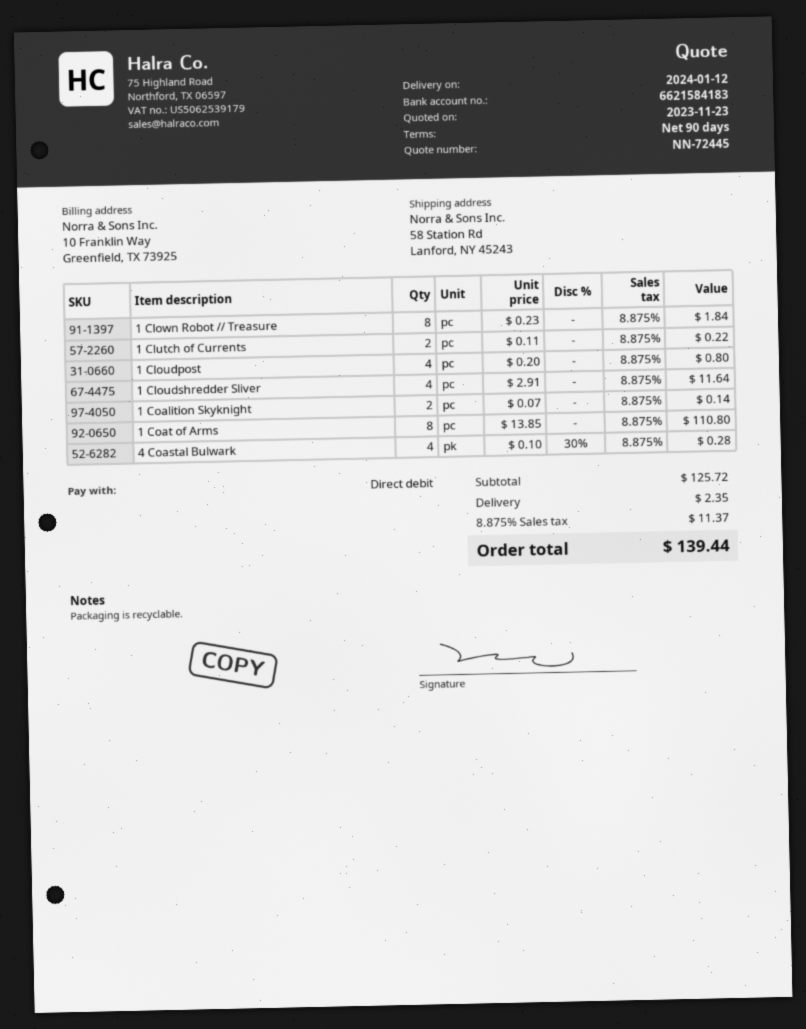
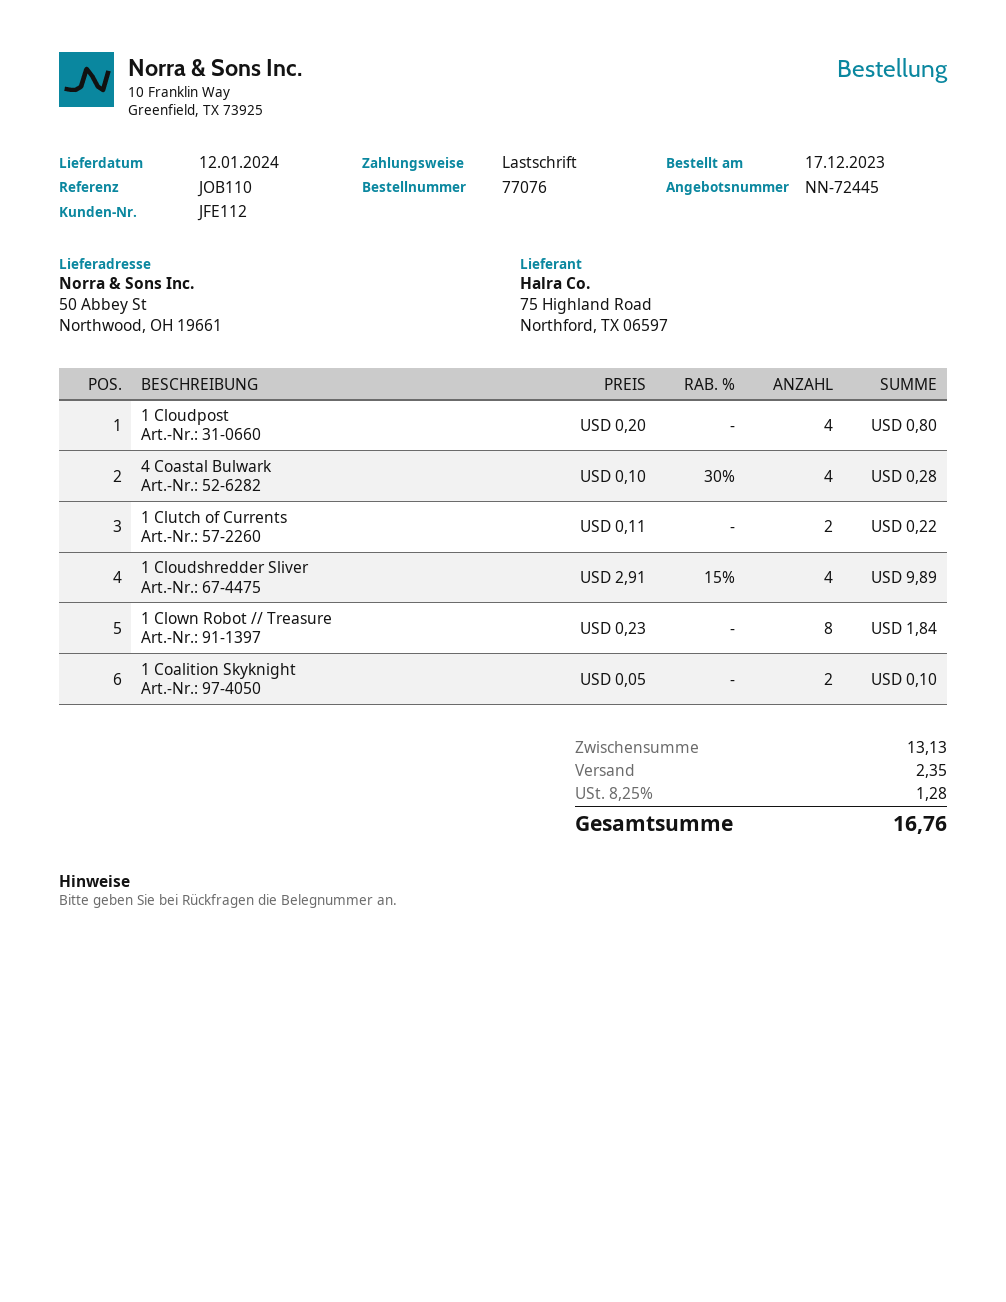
ship to: 58 Station Rd, Lanford, NY 45243 -> 50 Abbey St, Northwood, OH 19661
1 Cloudshredder Sliver: 4 x 2.91 = 11.64 -> 4 x 2.91 - 15% = 9.89
1 Coalition Skyknight: 2 x 0.07 = 0.14 -> 2 x 0.05 = 0.10
1 Coat of Arms: 8 x 13.85 = 110.80 -> none
subtotal: 125.72 -> 13.13
tax: 8.875% = 11.37 -> 8.25% = 1.28
total: 139.44 -> 16.76

